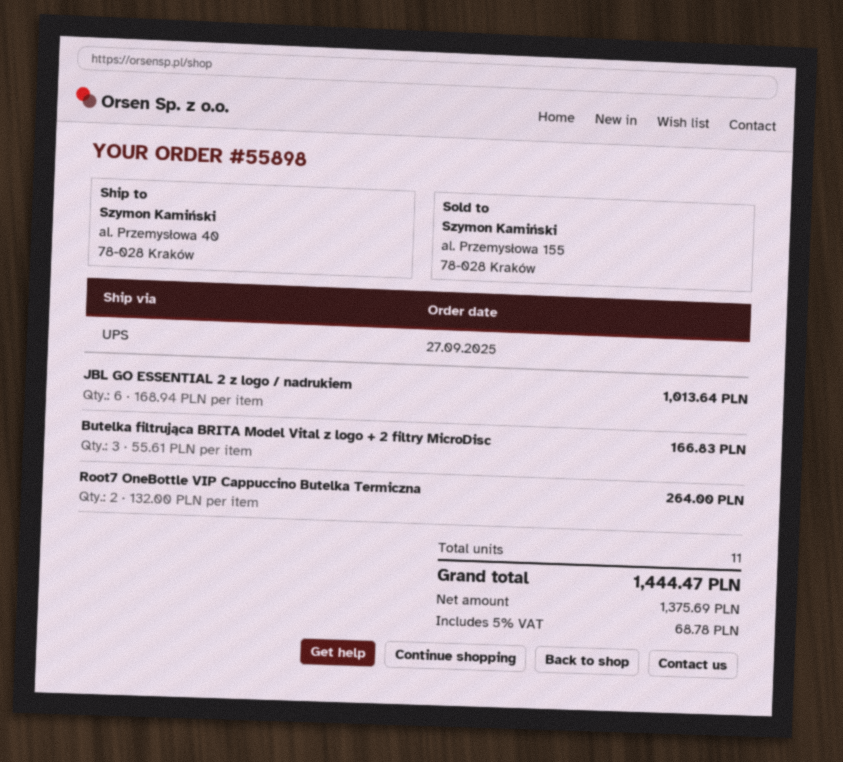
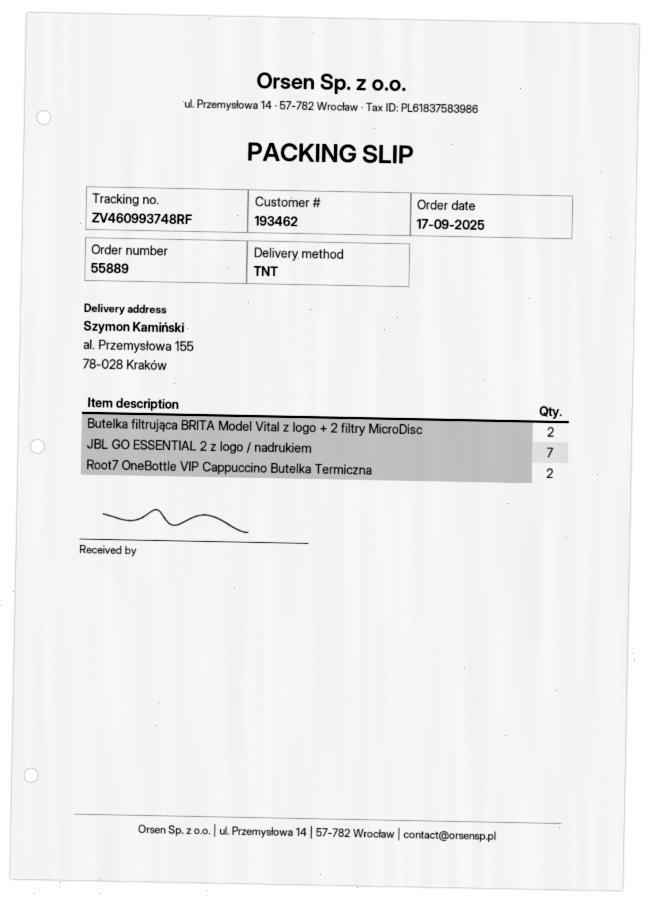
order number: 55898 -> 55889
order date: 2025-09-27 -> 2025-09-17
shipping method: UPS -> TNT
ship to: al. Przemysłowa 40, 78-028 Kraków -> al. Przemysłowa 155, 78-028 Kraków
JBL GO ESSENTIAL 2 z logo / nadrukiem: 6 -> 7
Butelka filtrująca BRITA Model Vital z logo + 2 filtry MicroDisc: 3 -> 2

